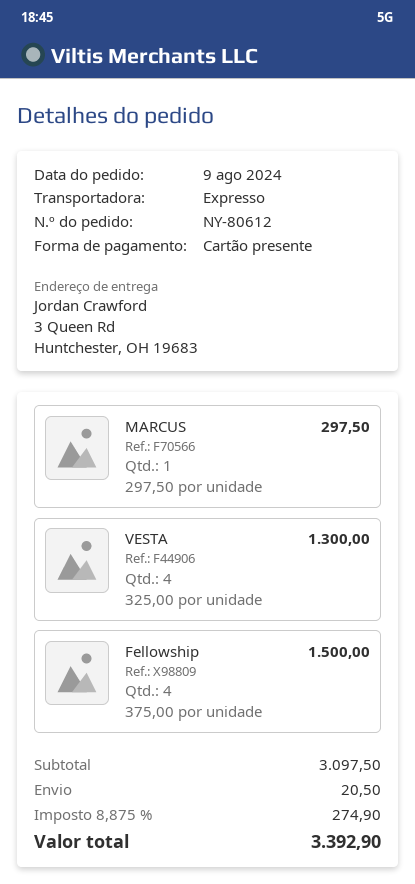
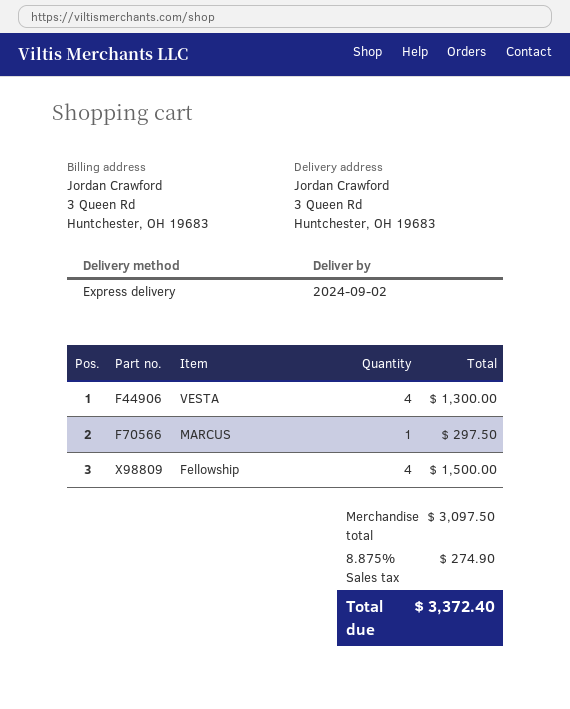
shipping: 20.50 -> none
total: 3392.90 -> 3372.40

